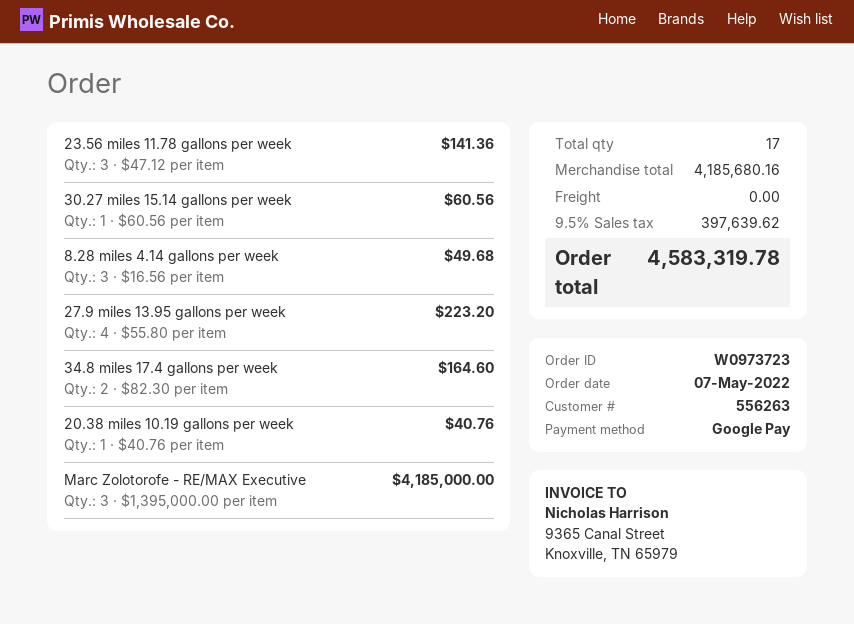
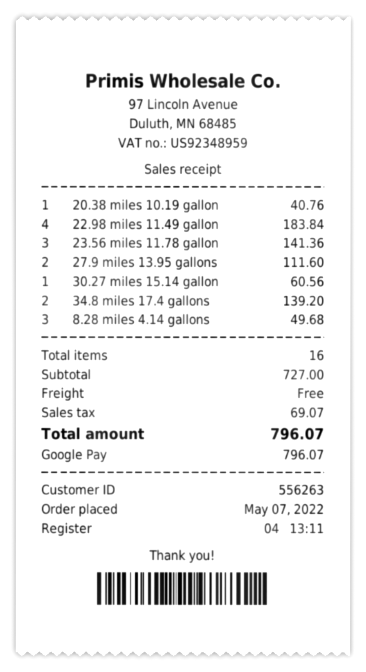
27.9 miles 13.95 gallons per week: 4 for 223.20 -> 2 for 111.60
34.8 miles 17.4 gallons per week: 2 for 164.60 -> 2 for 139.20
Marc Zolotorofe - RE/MAX Executive: 3 for 4185000.00 -> none
22.98 miles 11.49 gallon: none -> 4 for 183.84
total quantity: 17 -> 16
subtotal: 4185680.16 -> 727.00
tax: 397639.62 -> 69.07
total: 4583319.78 -> 796.07

